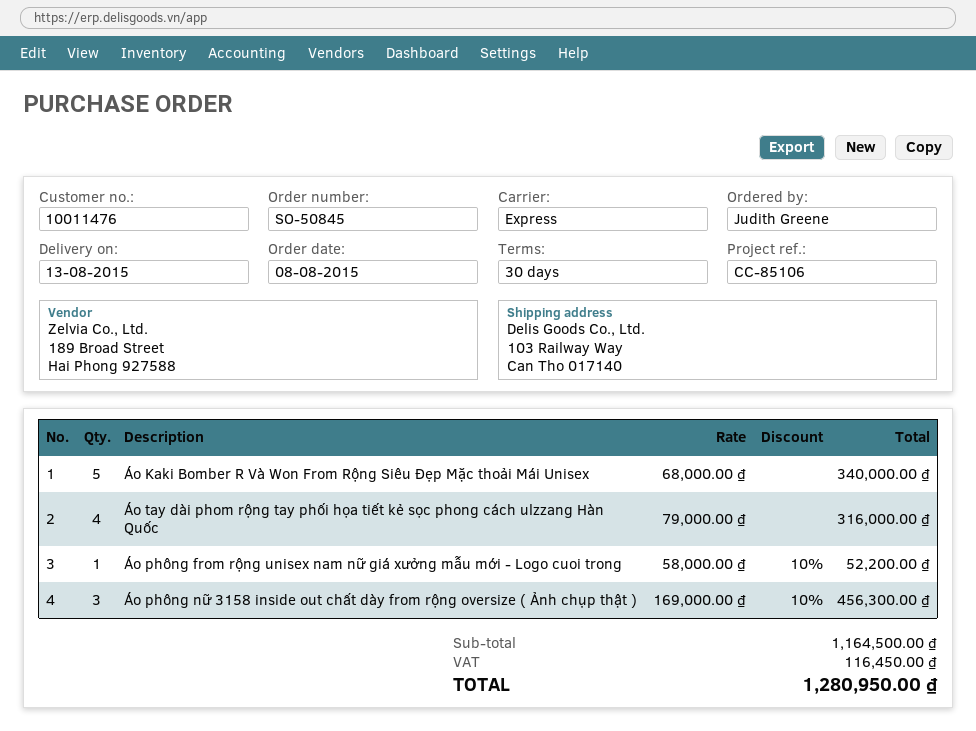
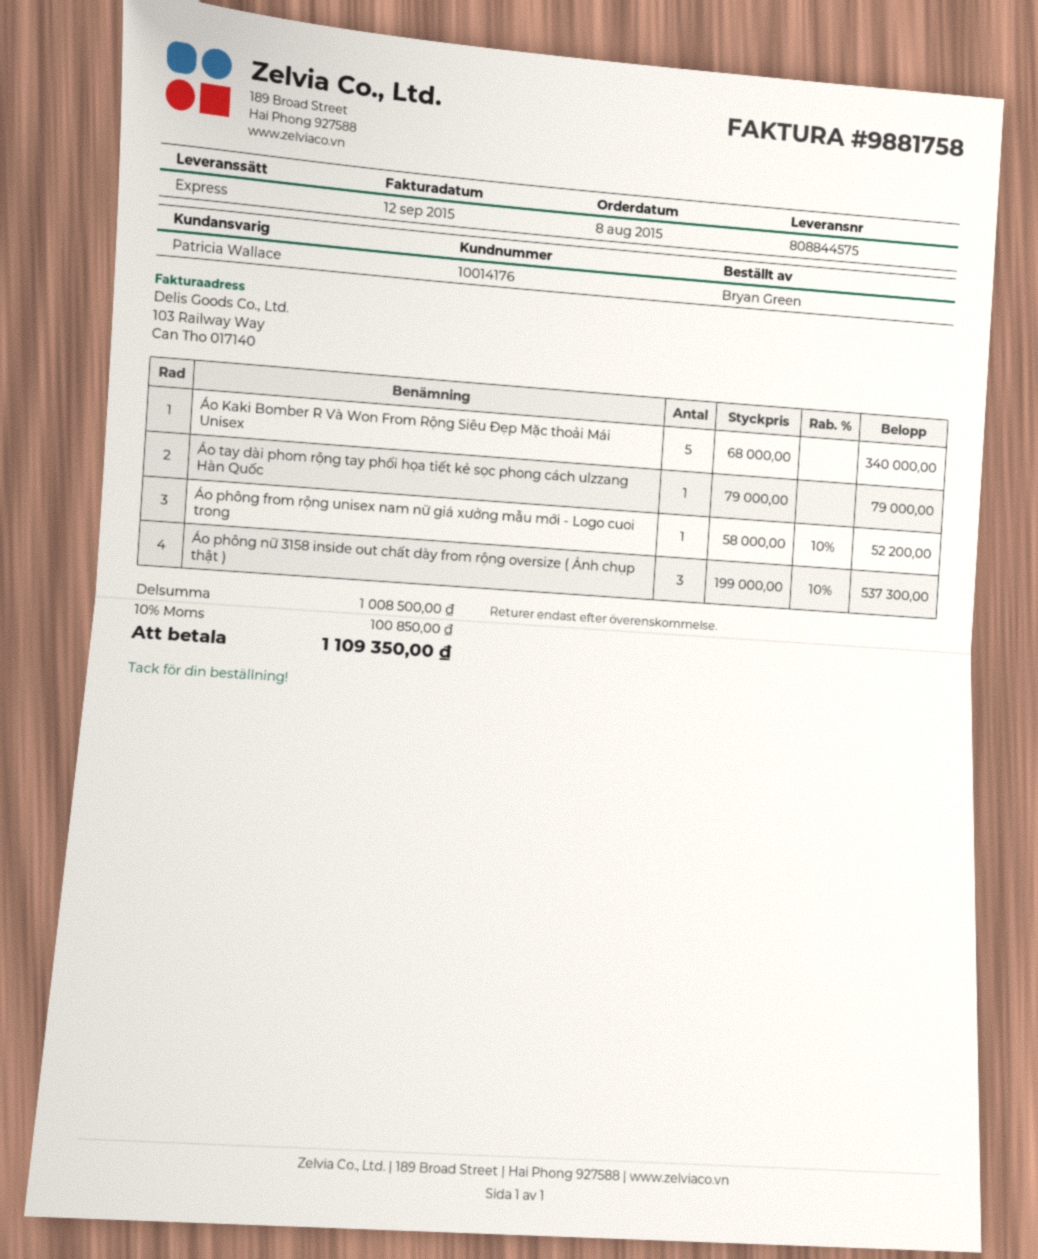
customer number: 10011476 -> 10014176
ordered by: Judith Greene -> Bryan Green
Áo tay dài phom rộng tay phối họa tiết kẻ sọc phong cách ulzzang Hàn Quốc: 4 x 79000.00 = 316000.00 -> 1 x 79000.00 = 79000.00
Áo phông nữ 3158 inside out chất dày from rộng oversize ( Ảnh chụp thật ): 3 x 169000.00 - 10% = 456300.00 -> 3 x 199000.00 - 10% = 537300.00
subtotal: 1164500.00 -> 1008500.00
tax: 116450.00 -> 100850.00
total: 1280950.00 -> 1109350.00

